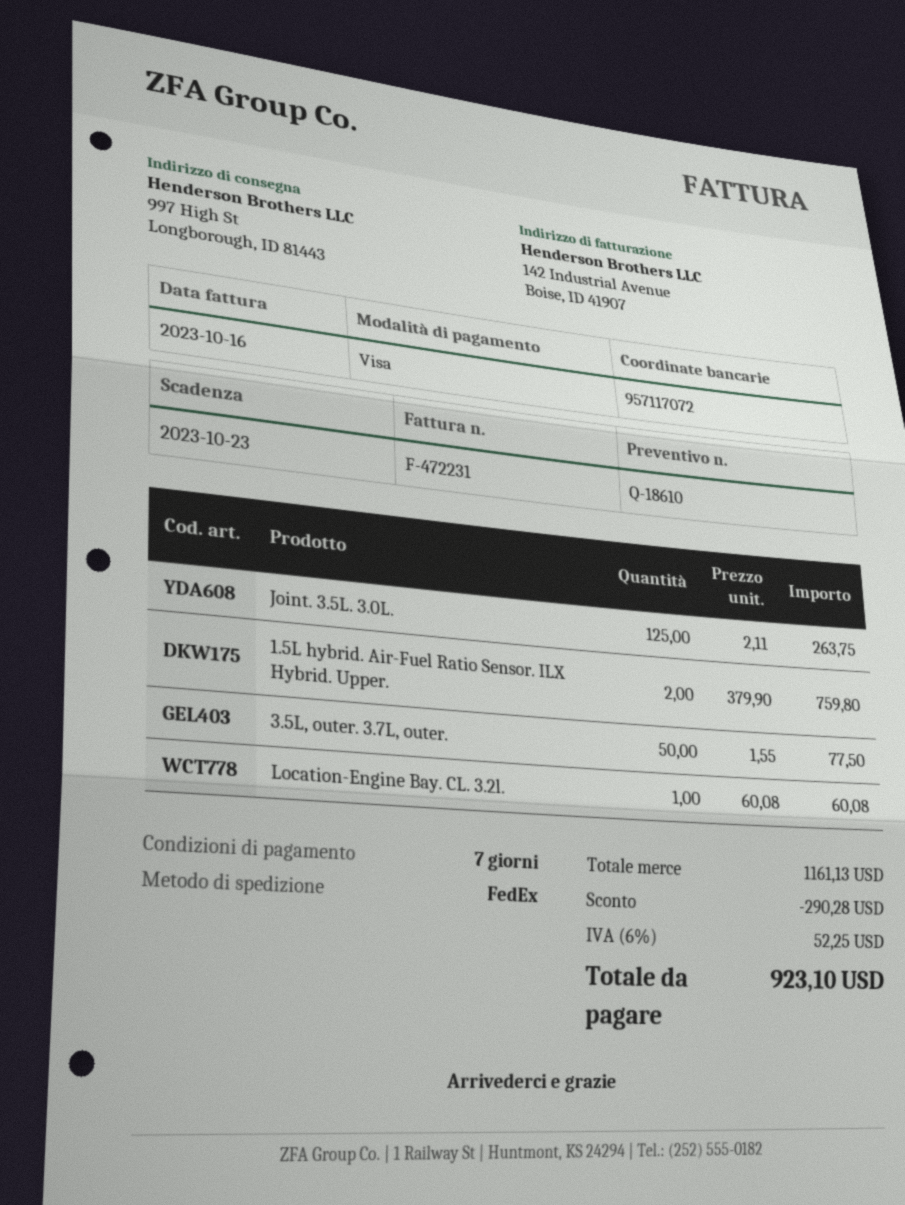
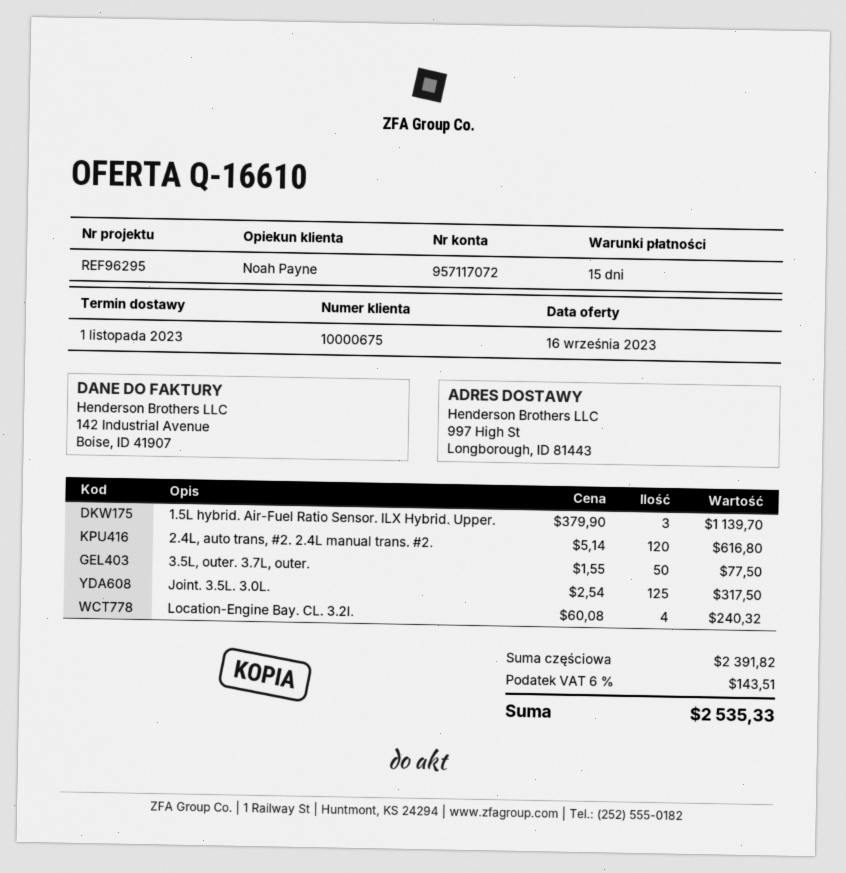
quote number: Q-18610 -> Q-16610
payment terms: 7 days -> 15 days
Joint. 3.5L. 3.0L.: 125 x 2.11 = 263.75 -> 125 x 2.54 = 317.50
1.5L hybrid. Air-Fuel Ratio Sensor. ILX Hybrid. Upper.: 2 x 379.90 = 759.80 -> 3 x 379.90 = 1139.70
Location-Engine Bay. CL. 3.2l.: 1 x 60.08 = 60.08 -> 4 x 60.08 = 240.32
2.4L, auto trans, #2. 2.4L manual trans. #2.: none -> 120 x 5.14 = 616.80
subtotal: 1161.13 -> 2391.82
discount: 290.28 -> none
tax: 6% = 52.25 -> 6% = 143.51
total: 923.10 -> 2535.33

